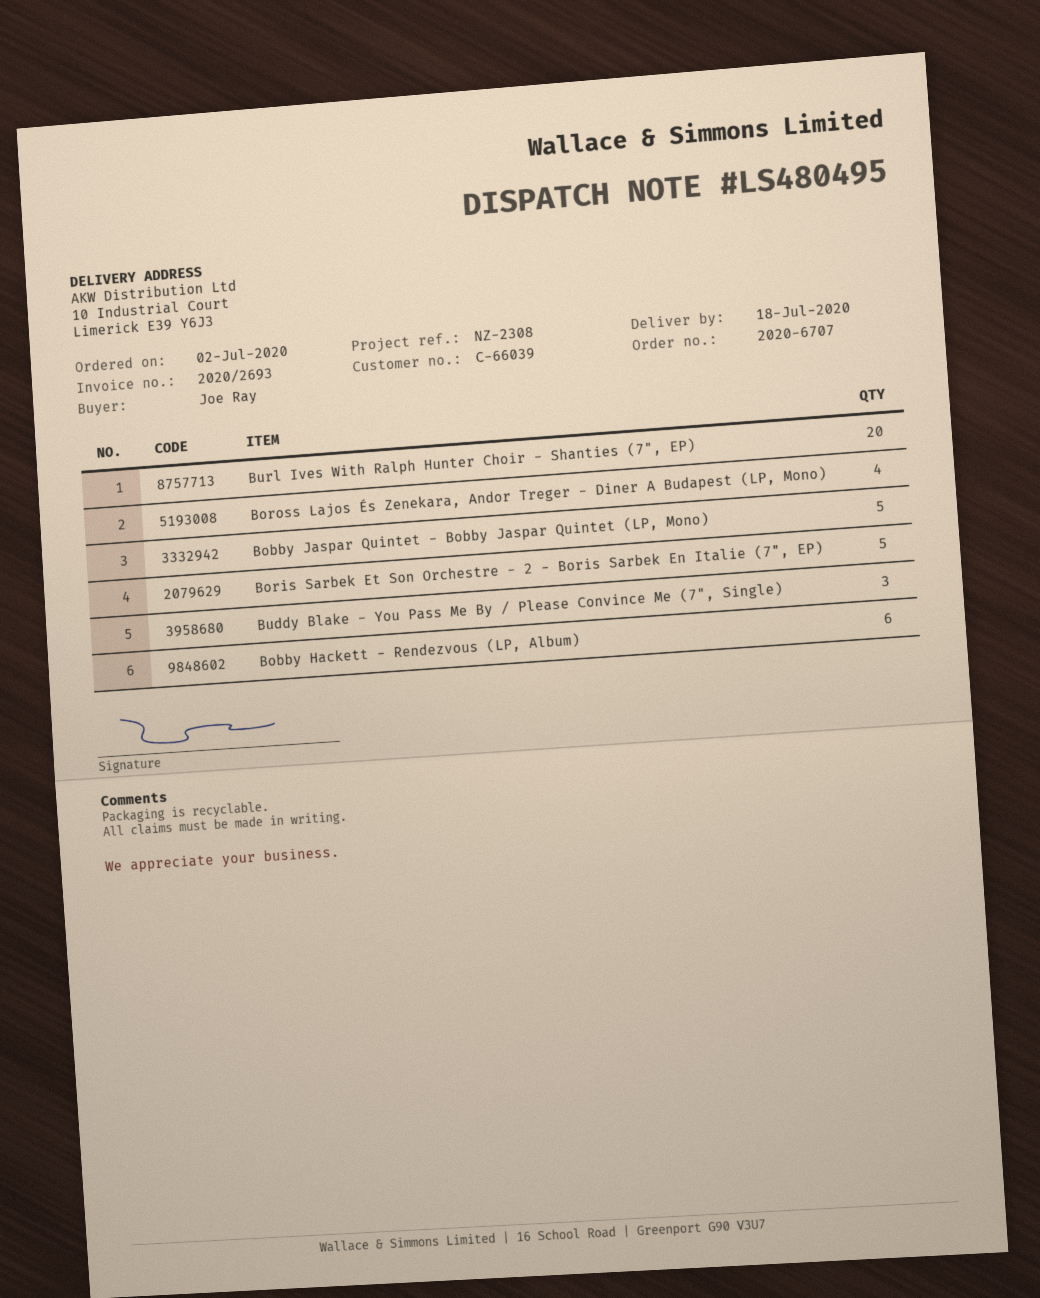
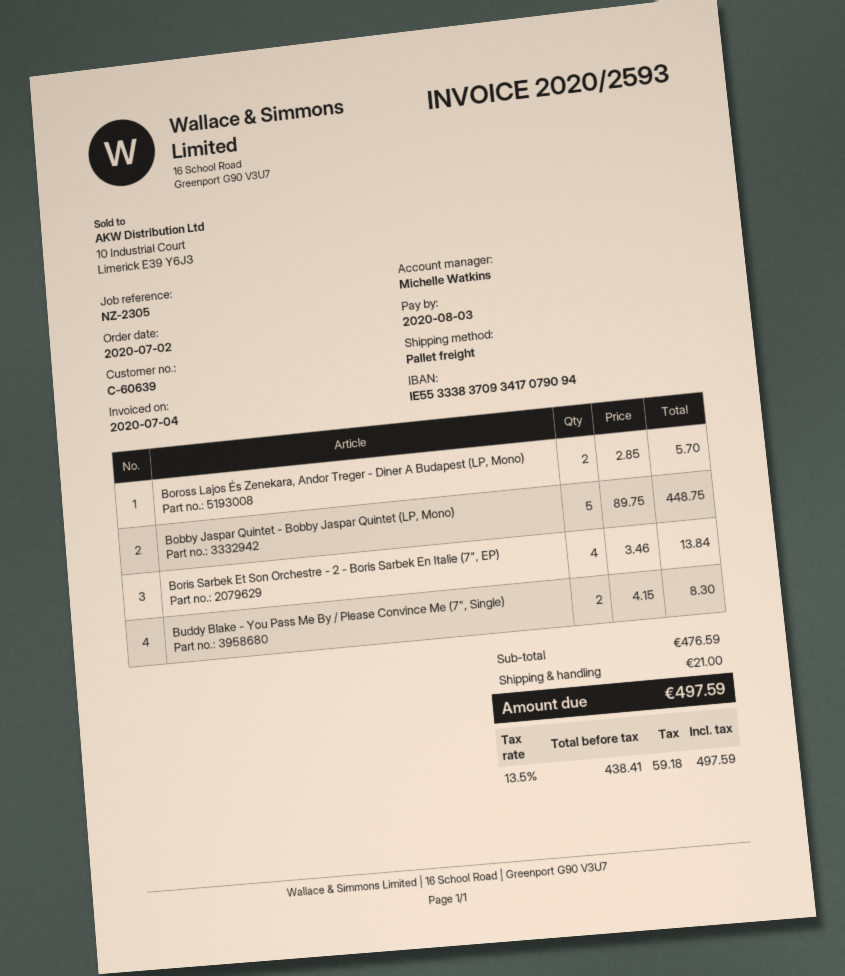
invoice number: 2020/2693 -> 2020/2593
customer number: C-66039 -> C-60639
reference: NZ-2308 -> NZ-2305
Burl Ives With Ralph Hunter Choir - Shanties (7", EP): 20 -> none
Boross Lajos És Zenekara, Andor Treger - Diner A Budapest (LP, Mono): 4 -> 2
Boris Sarbek Et Son Orchestre - 2 - Boris Sarbek En Italie (7", EP): 5 -> 4
Buddy Blake - You Pass Me By / Please Convince Me (7", Single): 3 -> 2
Bobby Hackett - Rendezvous (LP, Album): 6 -> none

